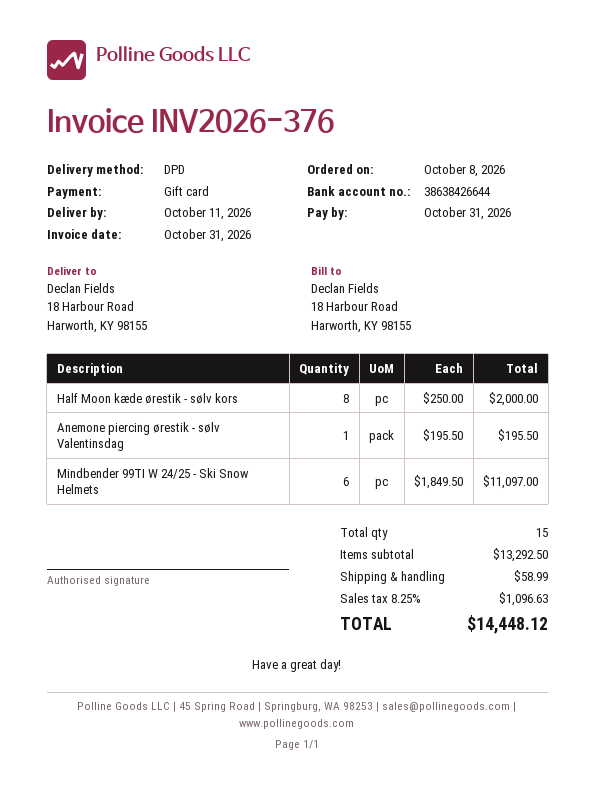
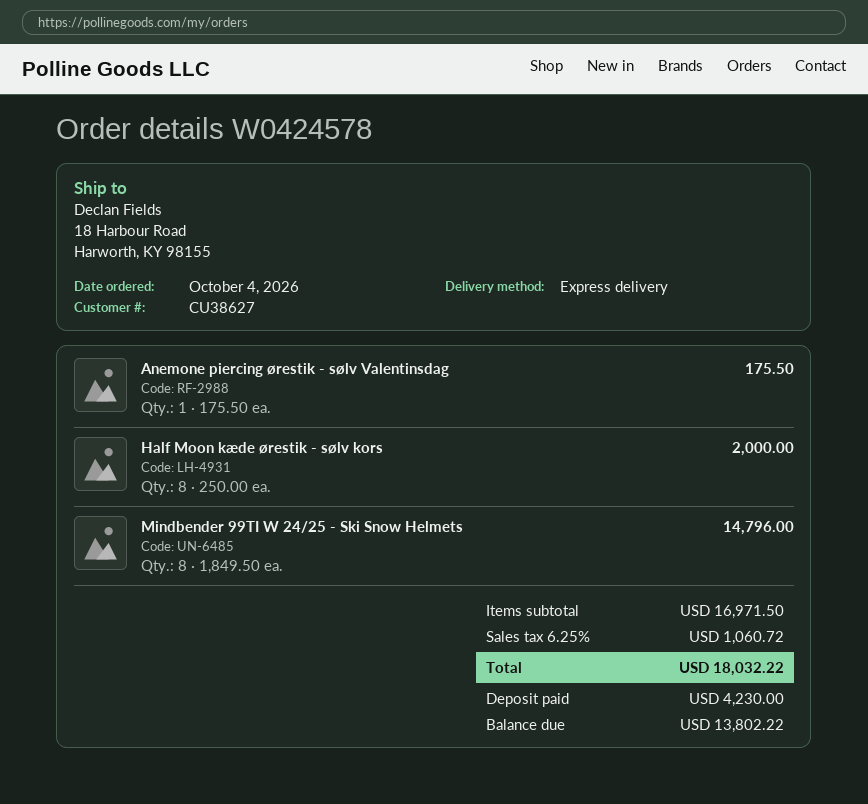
order date: 2026-10-08 -> 2026-10-04
shipping method: DPD -> express
Anemone piercing ørestik - sølv Valentinsdag: 1 x 195.50 = 195.50 -> 1 x 175.50 = 175.50
Mindbender 99TI W 24/25 - Ski Snow Helmets: 6 x 1849.50 = 11097.00 -> 8 x 1849.50 = 14796.00
subtotal: 13292.50 -> 16971.50
shipping: 58.99 -> none
tax: 8.25% = 1096.63 -> 6.25% = 1060.72
total: 14448.12 -> 18032.22

